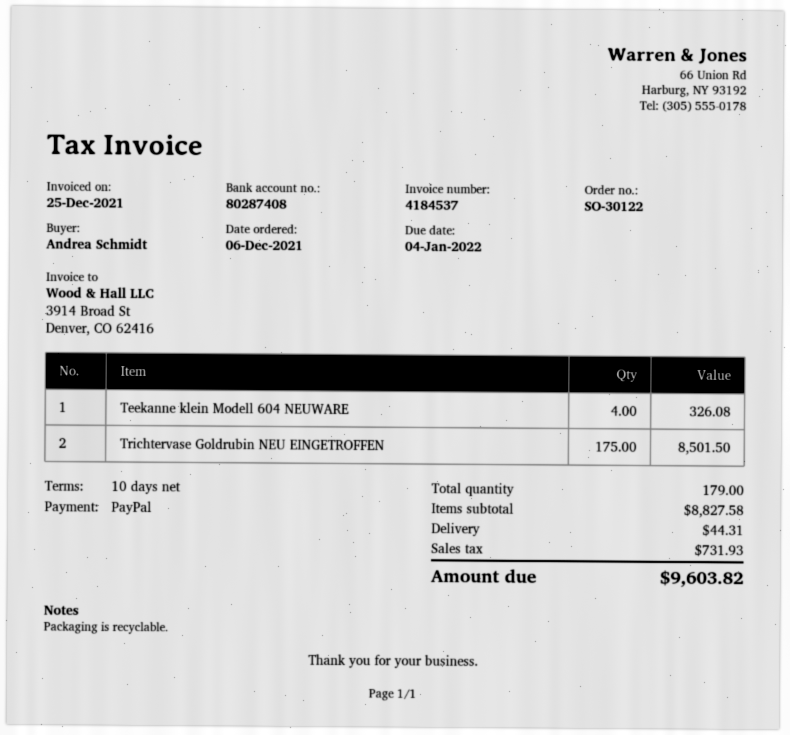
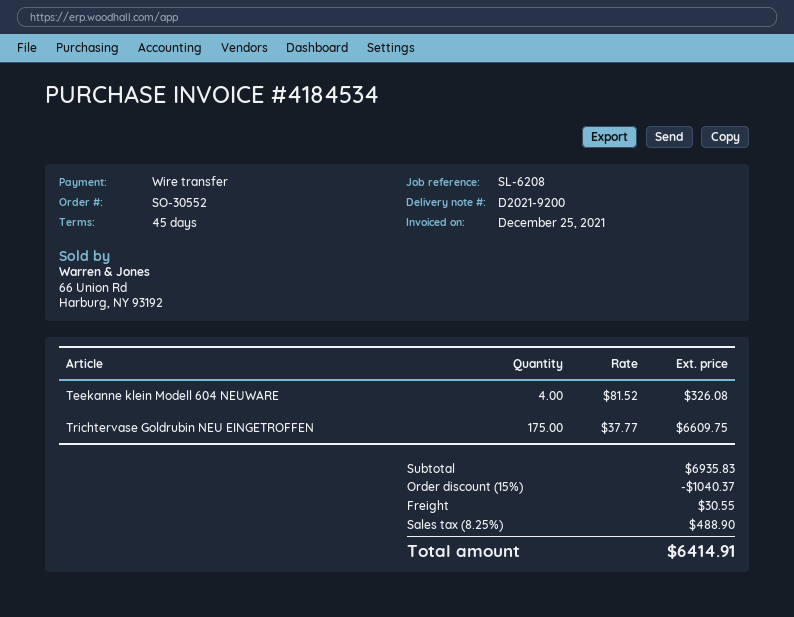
order number: SO-30122 -> SO-30552
invoice number: 4184537 -> 4184534
payment terms: 10 days -> 45 days
payment method: PayPal -> bank transfer
Trichtervase Goldrubin NEU EINGETROFFEN: 175 for 8501.50 -> 175 for 6609.75
subtotal: 8827.58 -> 6935.83
discount: none -> 15% = 1040.37
shipping: 44.31 -> 30.55
tax: 731.93 -> 488.90
total: 9603.82 -> 6414.91

